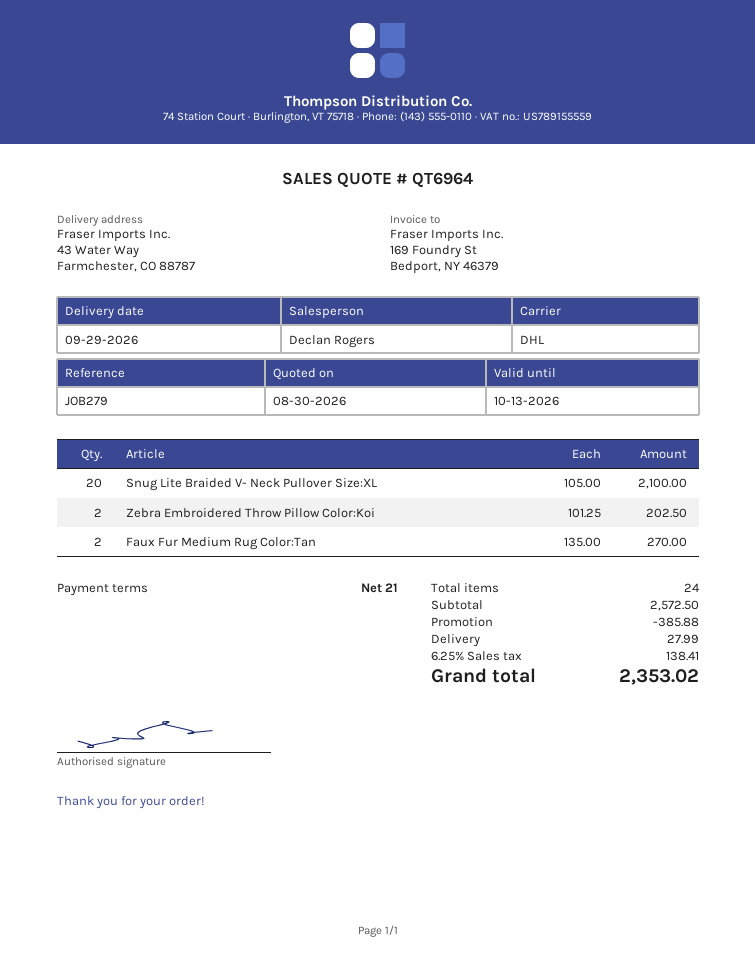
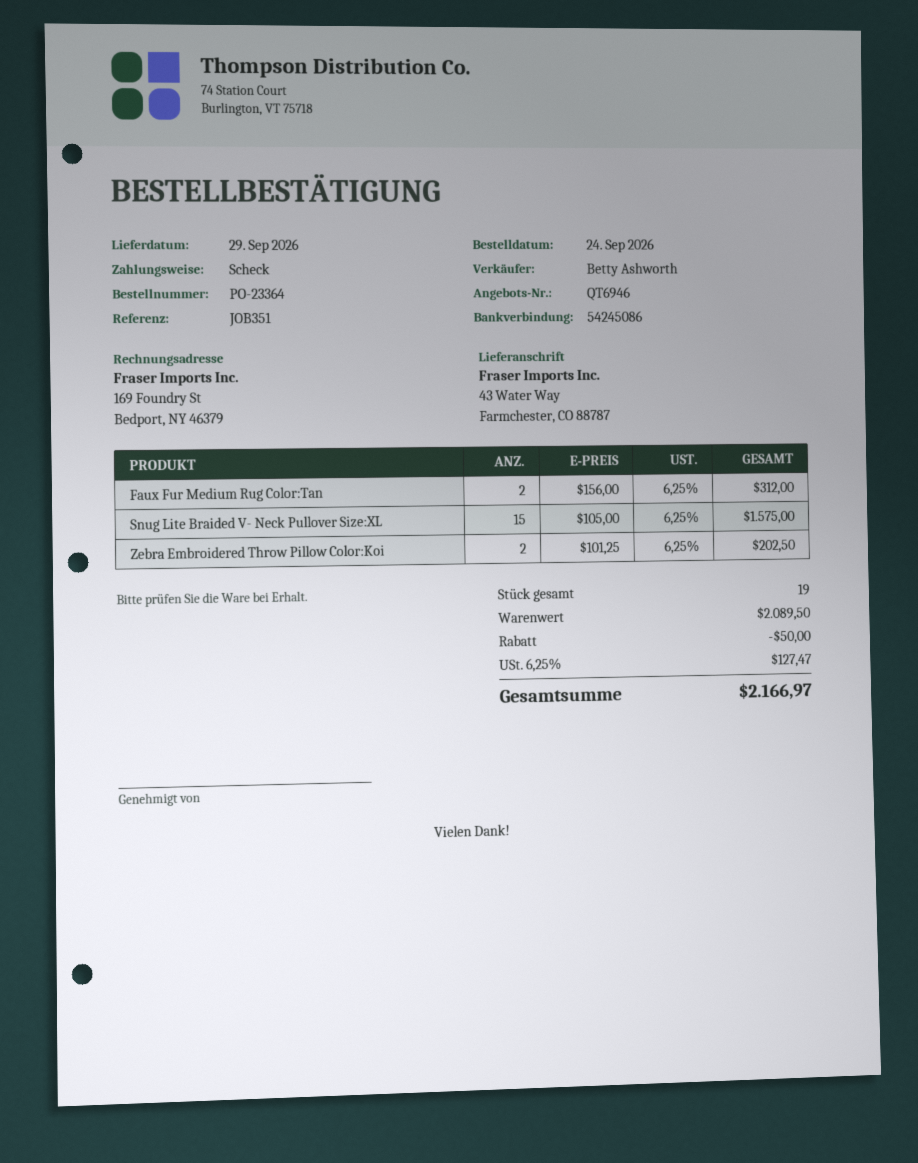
quote number: QT6964 -> QT6946
reference: JOB279 -> JOB351
sales rep: Declan Rogers -> Betty Ashworth
Snug Lite Braided V- Neck Pullover Size:XL: 20 x 105.00 = 2100.00 -> 15 x 105.00 = 1575.00
Faux Fur Medium Rug Color:Tan: 2 x 135.00 = 270.00 -> 2 x 156.00 = 312.00
total quantity: 24 -> 19
subtotal: 2572.50 -> 2089.50
discount: 385.88 -> 50.00
shipping: 27.99 -> none
tax: 6.25% = 138.41 -> 6.25% = 127.47
total: 2353.02 -> 2166.97

